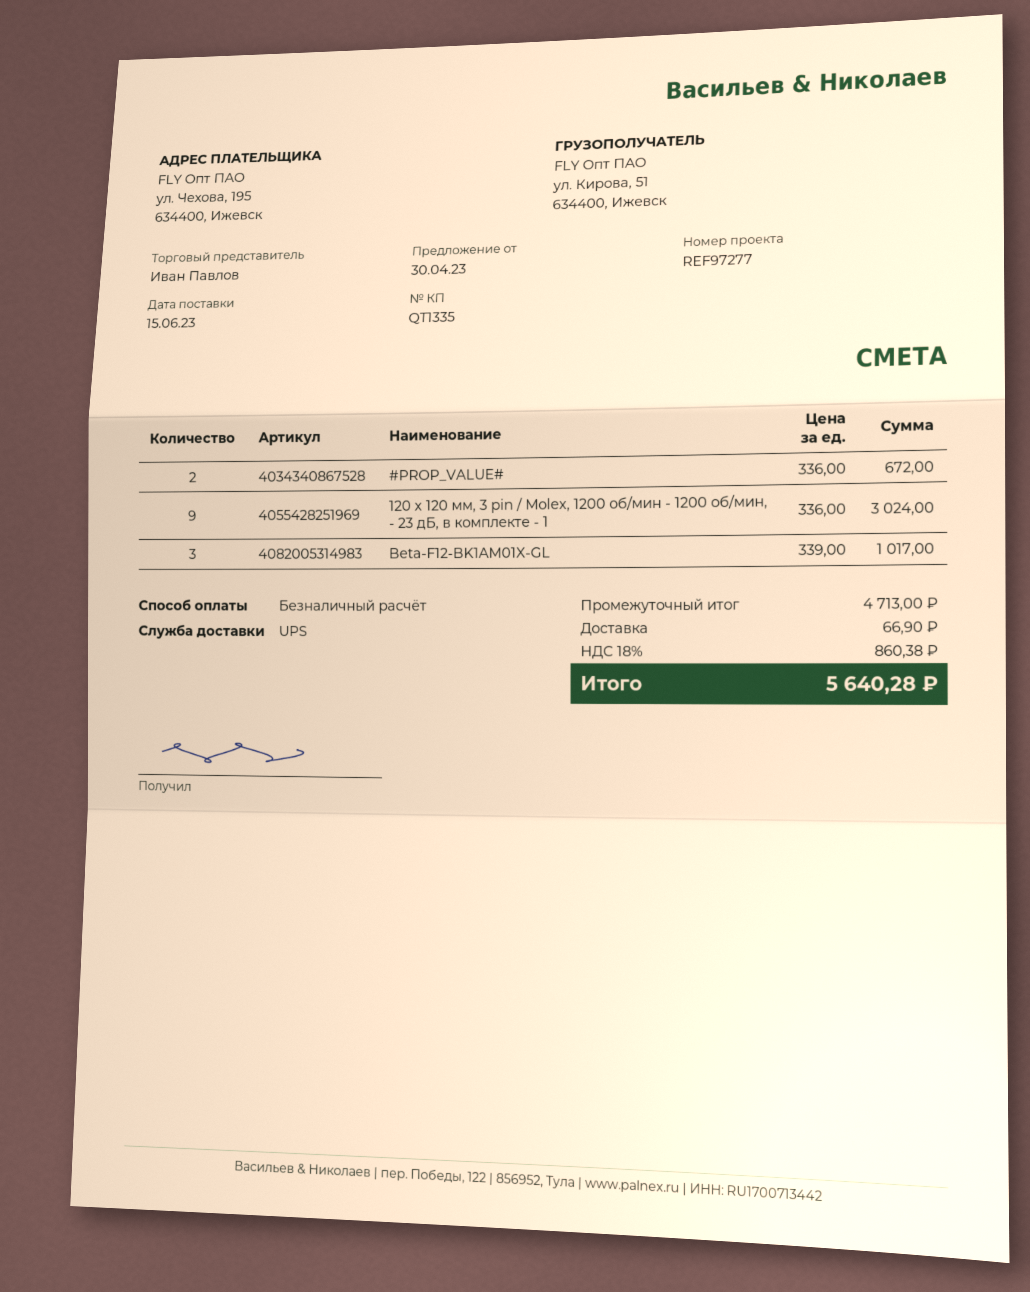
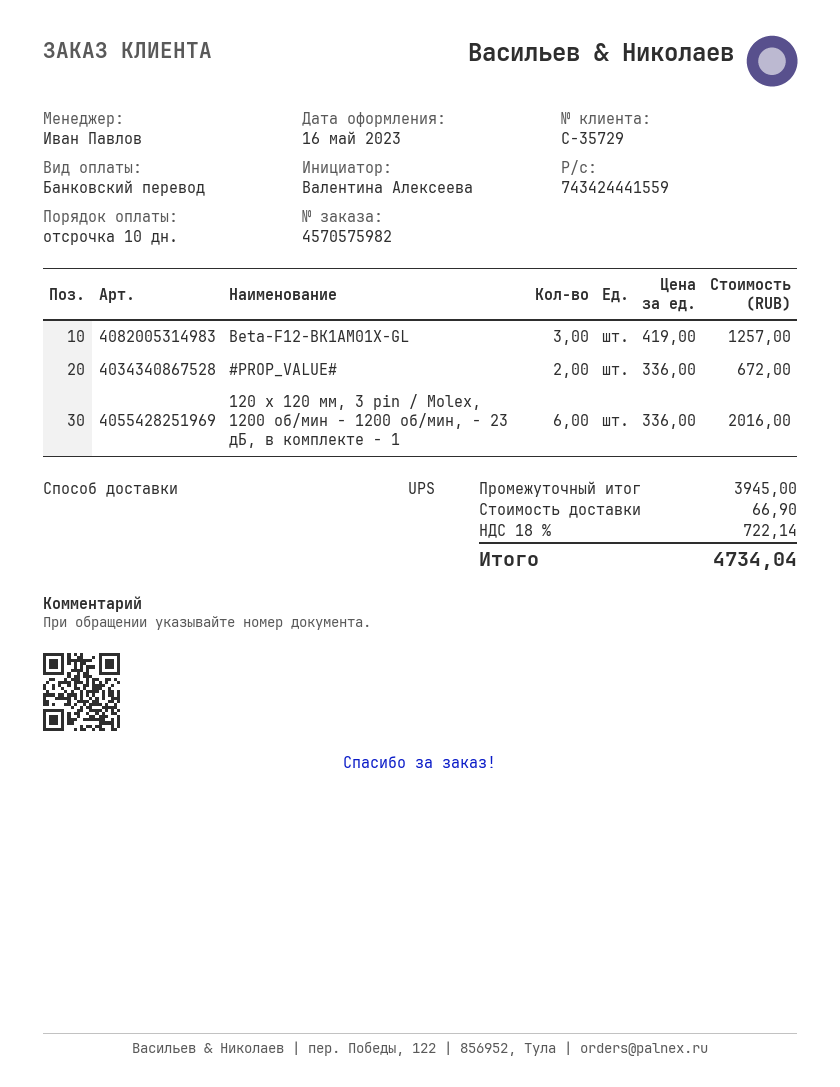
120 x 120 мм, 3 pin / Molex, 1200 об/мин - 1200 об/мин, - 23 дБ, в комплекте - 1: 9 x 336.00 = 3024.00 -> 6 x 336.00 = 2016.00
Beta-F12-BK1AM01X-GL: 3 x 339.00 = 1017.00 -> 3 x 419.00 = 1257.00
subtotal: 4713.00 -> 3945.00
tax: 18% = 860.38 -> 18% = 722.14
total: 5640.28 -> 4734.04

